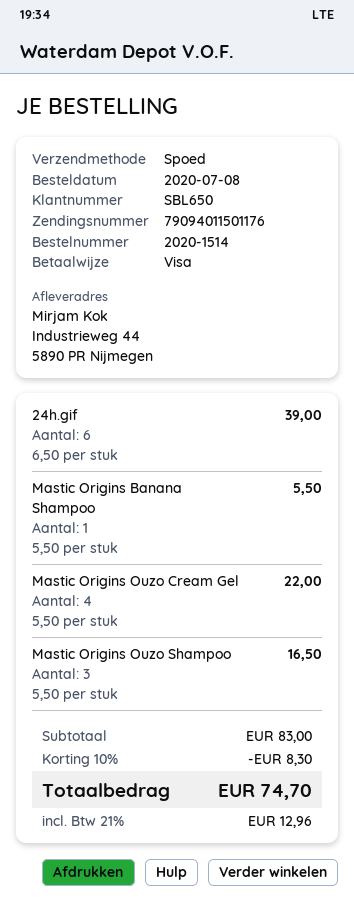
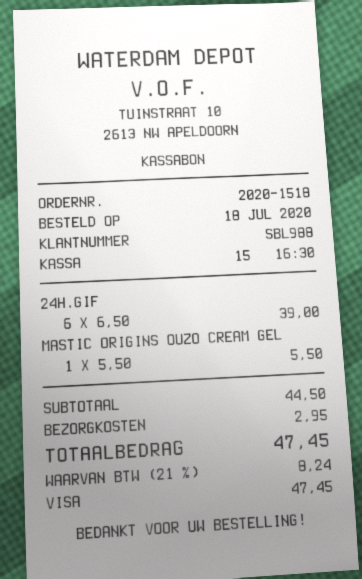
order number: 2020-1514 -> 2020-1518
order date: 2020-07-08 -> 2020-07-18
customer number: SBL650 -> SBL988
Mastic Origins Banana Shampoo: 1 x 5.50 = 5.50 -> none
Mastic Origins Ouzo Cream Gel: 4 x 5.50 = 22.00 -> 1 x 5.50 = 5.50
Mastic Origins Ouzo Shampoo: 3 x 5.50 = 16.50 -> none
subtotal: 83.00 -> 44.50
discount: 10% = 8.30 -> none
shipping: none -> 2.95
tax: 21% = 12.96 -> 21% = 8.24
total: 74.70 -> 47.45

